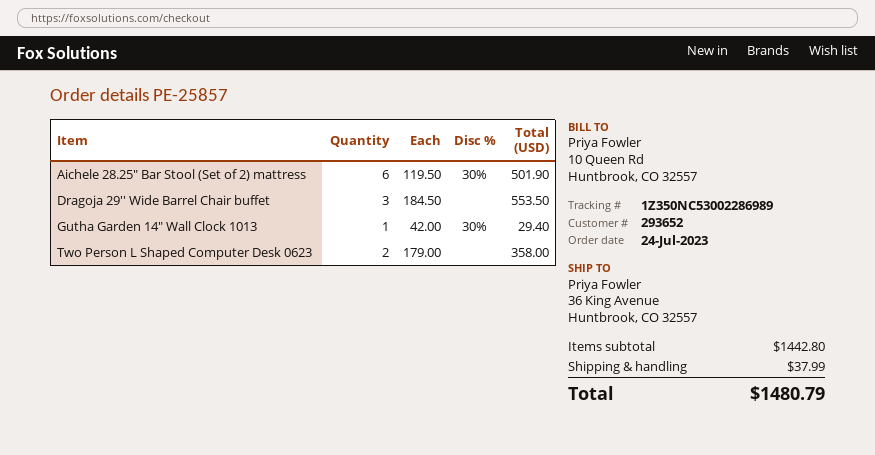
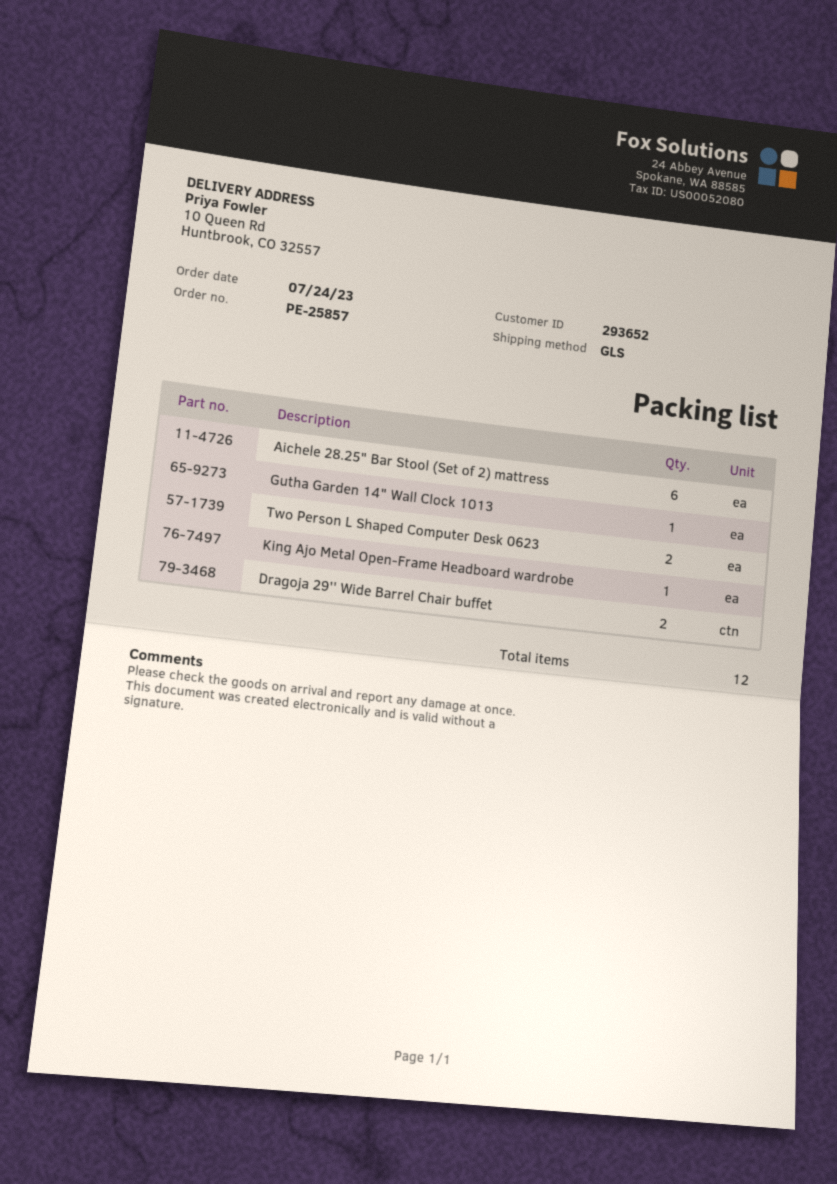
ship to: 36 King Avenue, Huntbrook, CO 32557 -> 10 Queen Rd, Huntbrook, CO 32557
Dragoja 29'' Wide Barrel Chair buffet: 3 -> 2
King Ajo Metal Open-Frame Headboard wardrobe: none -> 1

